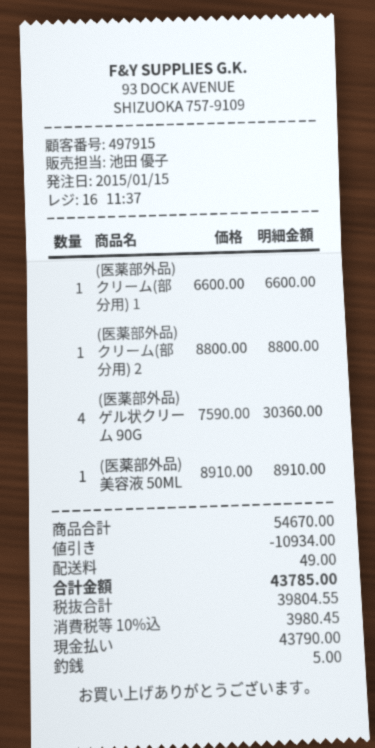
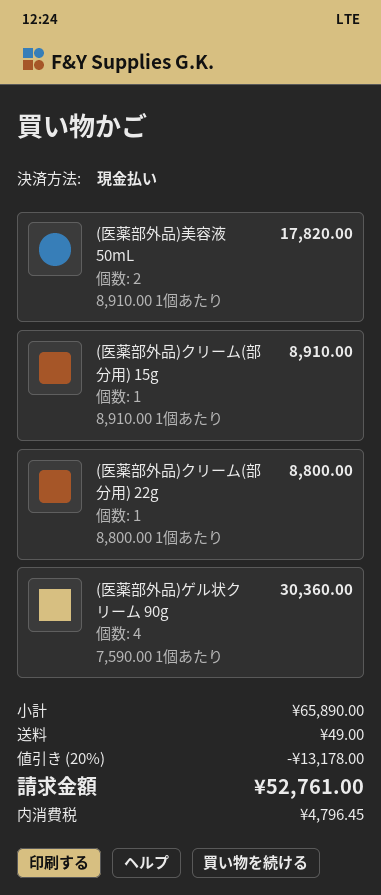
(医薬部外品)クリーム(部分用) 1: 1 x 6600.00 = 6600.00 -> 1 x 8910.00 = 8910.00
(医薬部外品)美容液 50ML: 1 x 8910.00 = 8910.00 -> 2 x 8910.00 = 17820.00
subtotal: 54670.00 -> 65890.00
discount: 10934.00 -> 13178.00
tax: 3980.45 -> 4796.45
total: 43785.00 -> 52761.00

